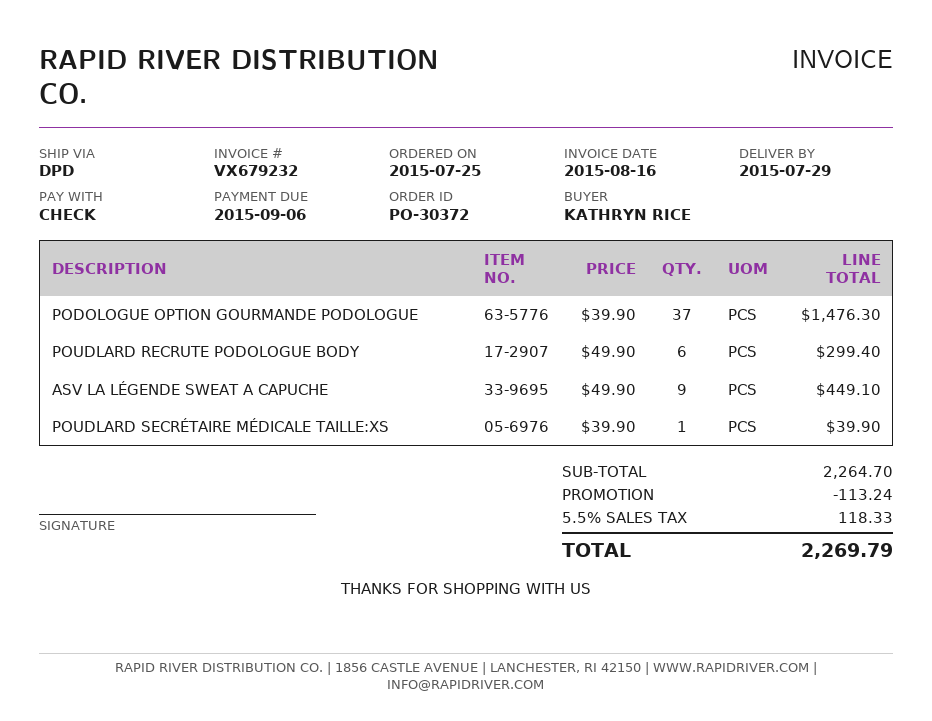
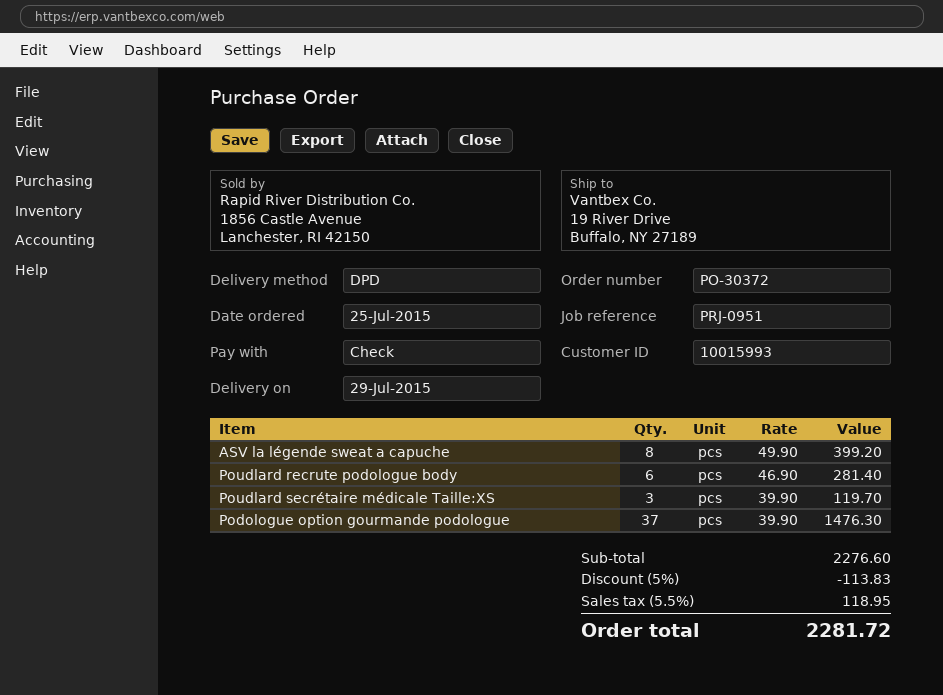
POUDLARD RECRUTE PODOLOGUE BODY: 6 x 49.90 = 299.40 -> 6 x 46.90 = 281.40
ASV LA LÉGENDE SWEAT A CAPUCHE: 9 x 49.90 = 449.10 -> 8 x 49.90 = 399.20
POUDLARD SECRÉTAIRE MÉDICALE TAILLE:XS: 1 x 39.90 = 39.90 -> 3 x 39.90 = 119.70
subtotal: 2264.70 -> 2276.60
discount: 113.24 -> 113.83
tax: 5.5% = 118.33 -> 5.5% = 118.95
total: 2269.79 -> 2281.72

